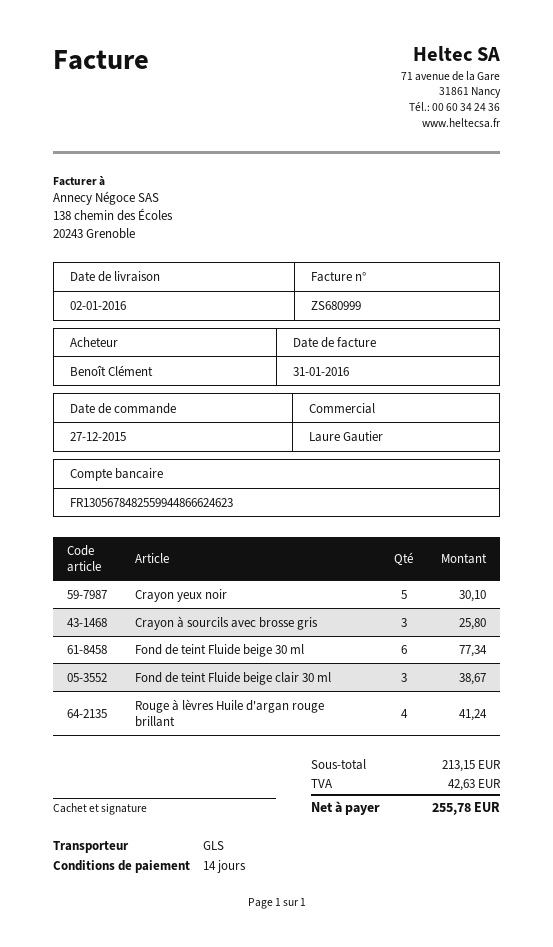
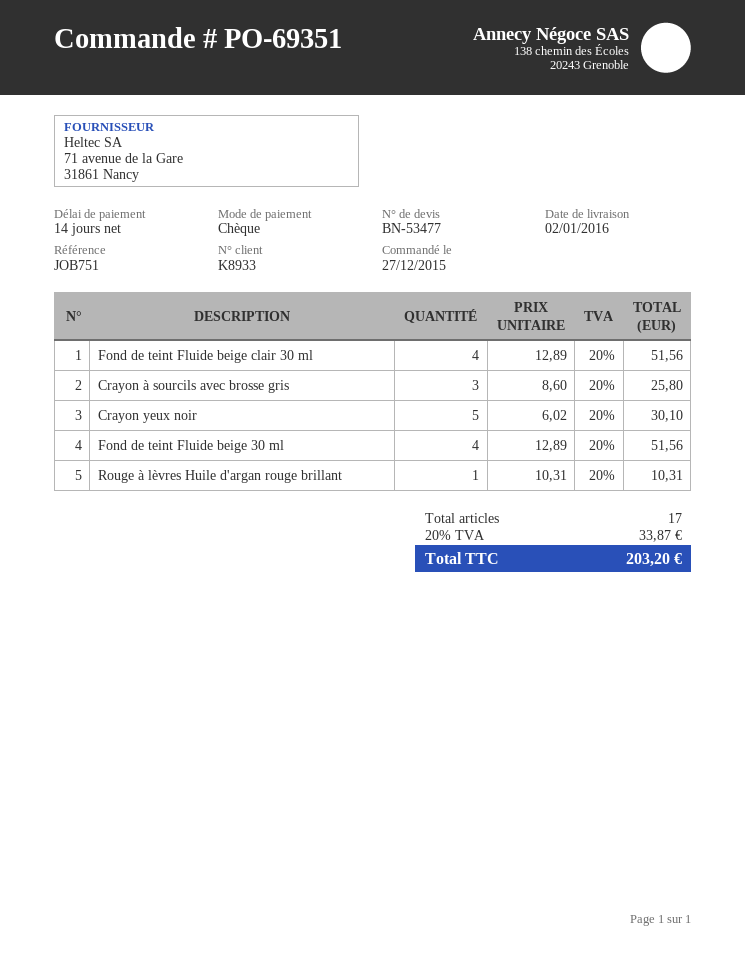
Fond de teint Fluide beige 30 ml: 6 for 77.34 -> 4 for 51.56
Fond de teint Fluide beige clair 30 ml: 3 for 38.67 -> 4 for 51.56
Rouge à lèvres Huile d'argan rouge brillant: 4 for 41.24 -> 1 for 10.31
tax: 42.63 -> 33.87
total: 255.78 -> 203.20

